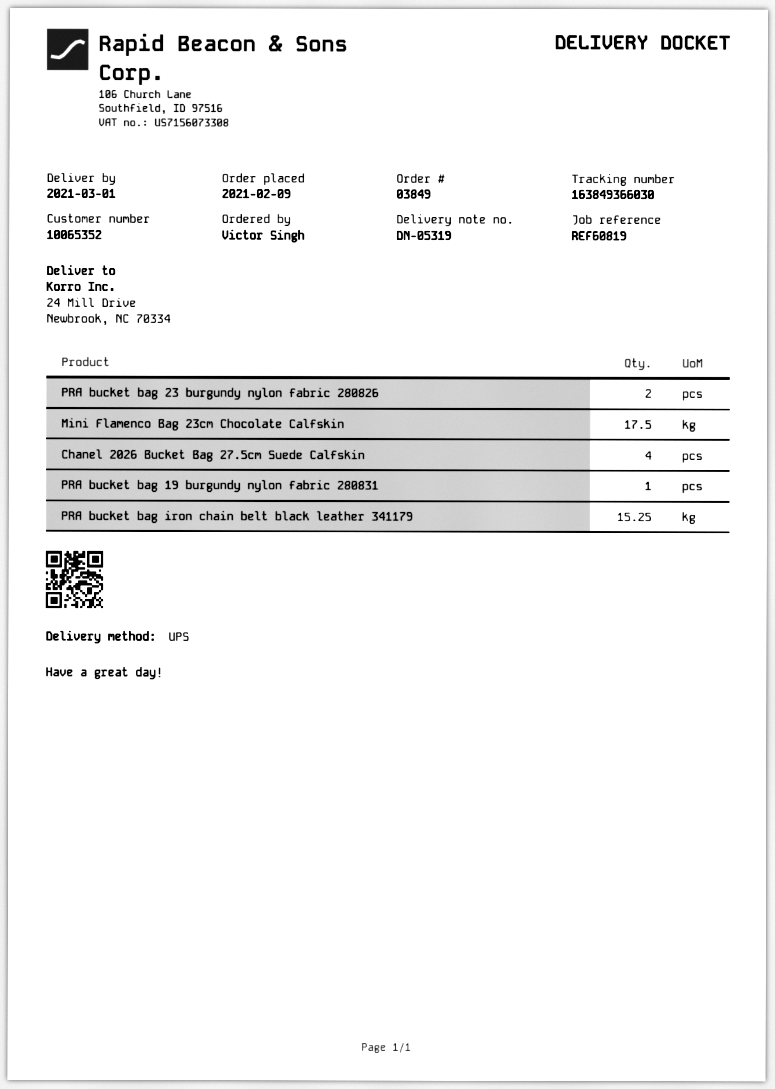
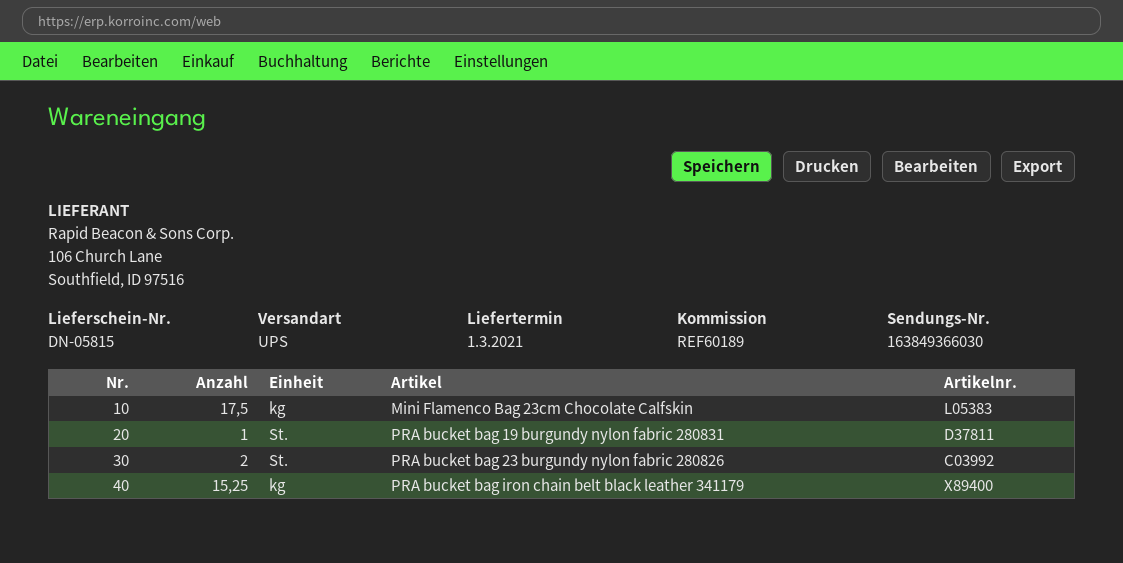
delivery note number: DN-05319 -> DN-05815
reference: REF60819 -> REF60189
Chanel 2026 Bucket Bag 27.5cm Suede Calfskin: 4 -> none

